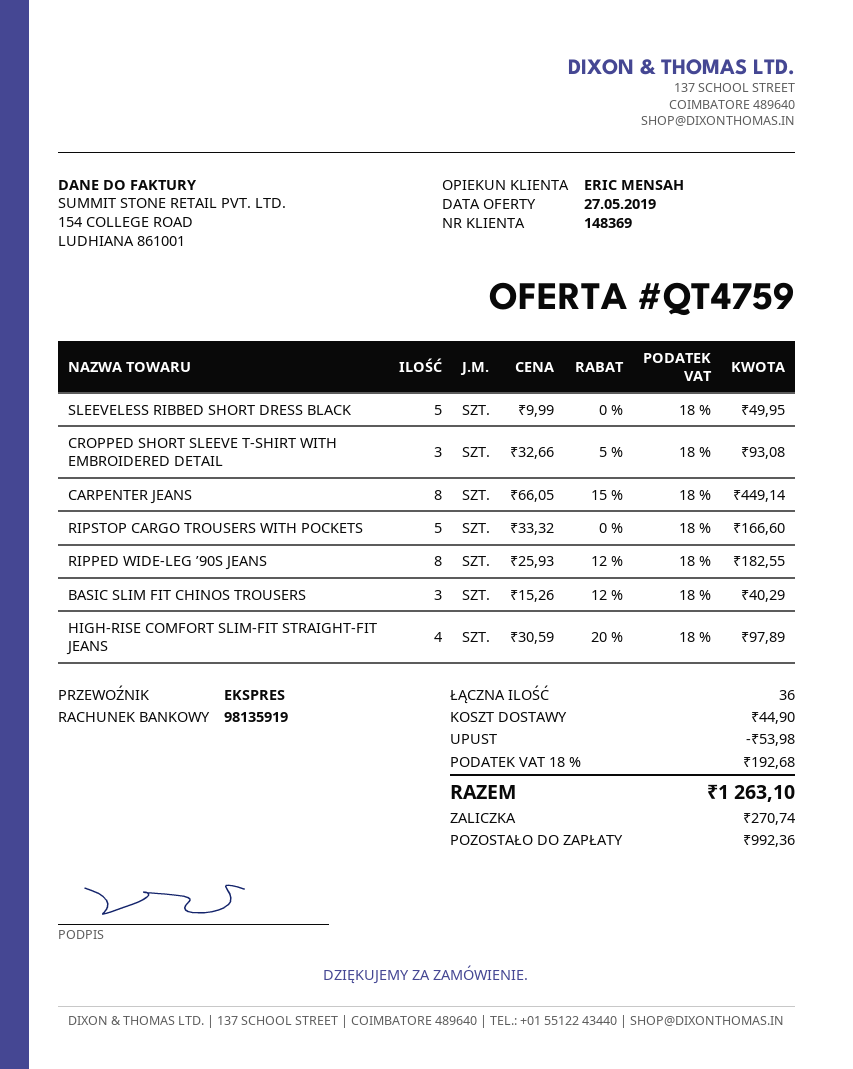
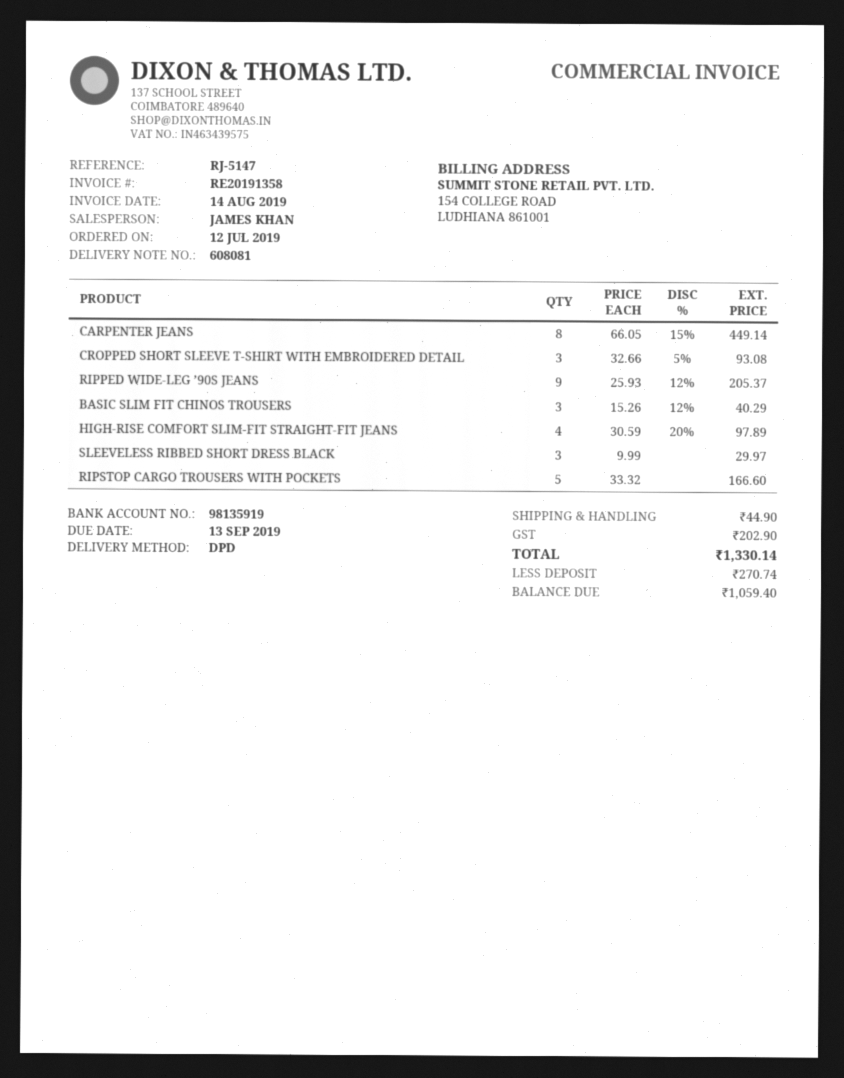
sales rep: ERIC MENSAH -> JAMES KHAN
shipping method: express -> DPD
SLEEVELESS RIBBED SHORT DRESS BLACK: 5 x 9.99 = 49.95 -> 3 x 9.99 = 29.97
RIPPED WIDE-LEG ’90S JEANS: 8 x 25.93 - 12% = 182.55 -> 9 x 25.93 - 12% = 205.37
discount: 53.98 -> none
tax: 192.68 -> 202.90
total: 1263.10 -> 1330.14
balance: 992.36 -> 1059.40

